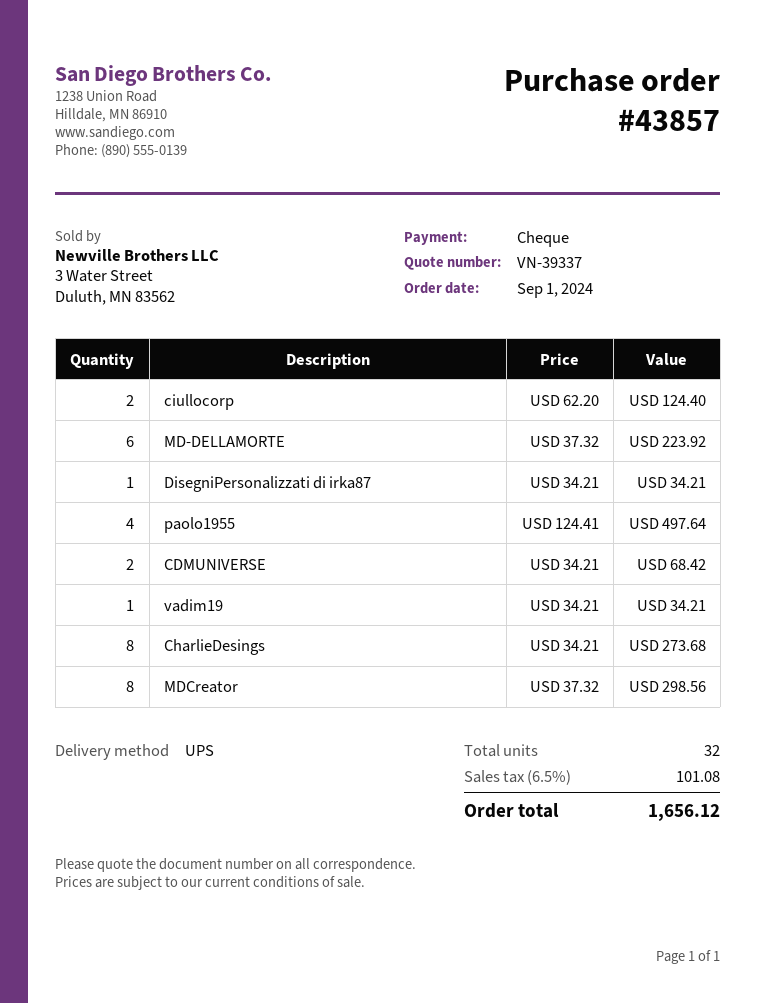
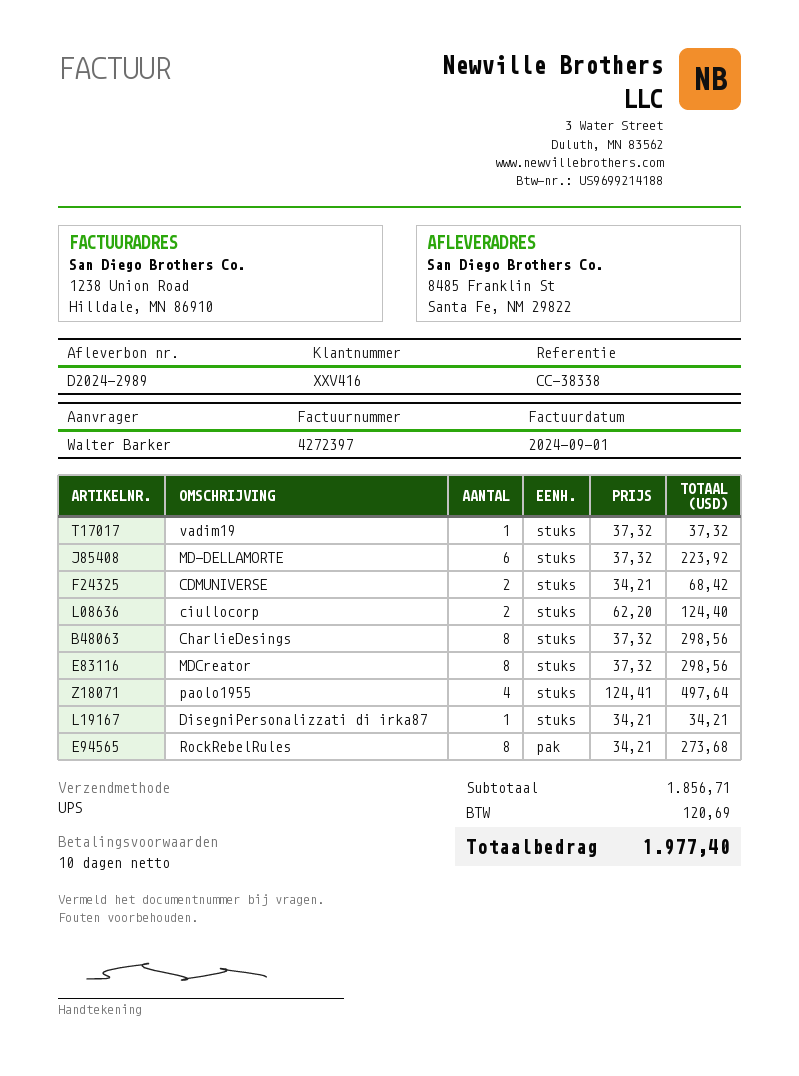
vadim19: 1 x 34.21 = 34.21 -> 1 x 37.32 = 37.32
CharlieDesings: 8 x 34.21 = 273.68 -> 8 x 37.32 = 298.56
RockRebelRules: none -> 8 x 34.21 = 273.68
tax: 101.08 -> 120.69
total: 1656.12 -> 1977.40

